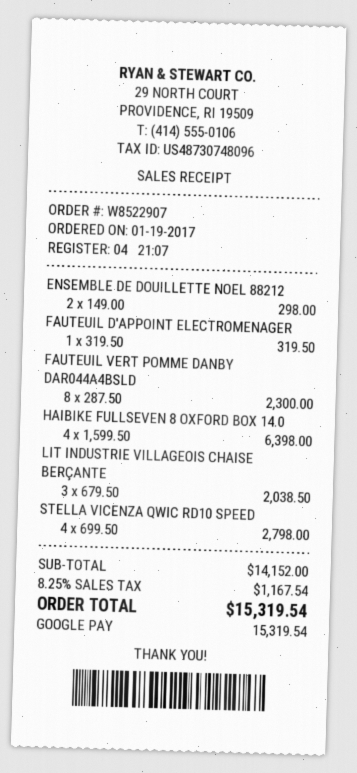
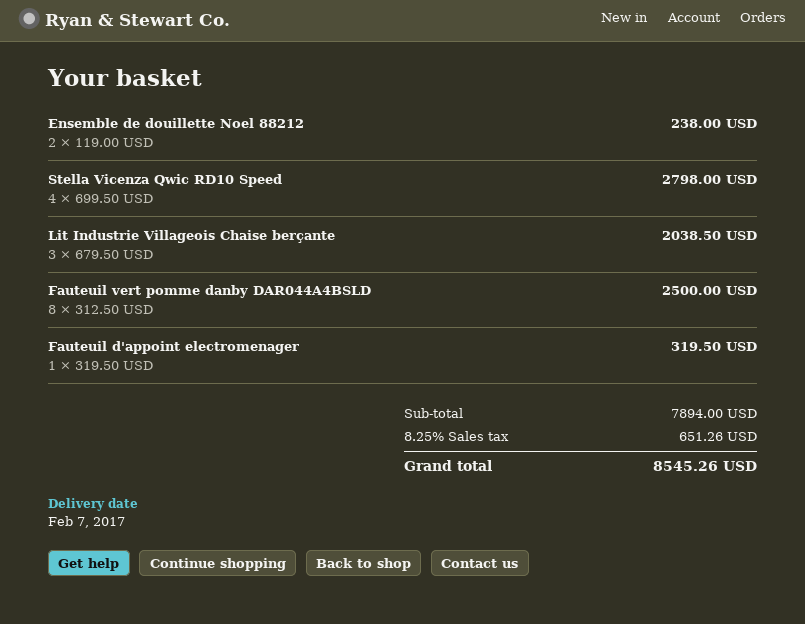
ENSEMBLE DE DOUILLETTE NOEL 88212: 2 x 149.00 = 298.00 -> 2 x 119.00 = 238.00
FAUTEUIL VERT POMME DANBY DAR044A4BSLD: 8 x 287.50 = 2300.00 -> 8 x 312.50 = 2500.00
HAIBIKE FULLSEVEN 8 OXFORD BOX 14.0: 4 x 1599.50 = 6398.00 -> none
subtotal: 14152.00 -> 7894.00
tax: 8.25% = 1167.54 -> 8.25% = 651.26
total: 15319.54 -> 8545.26

